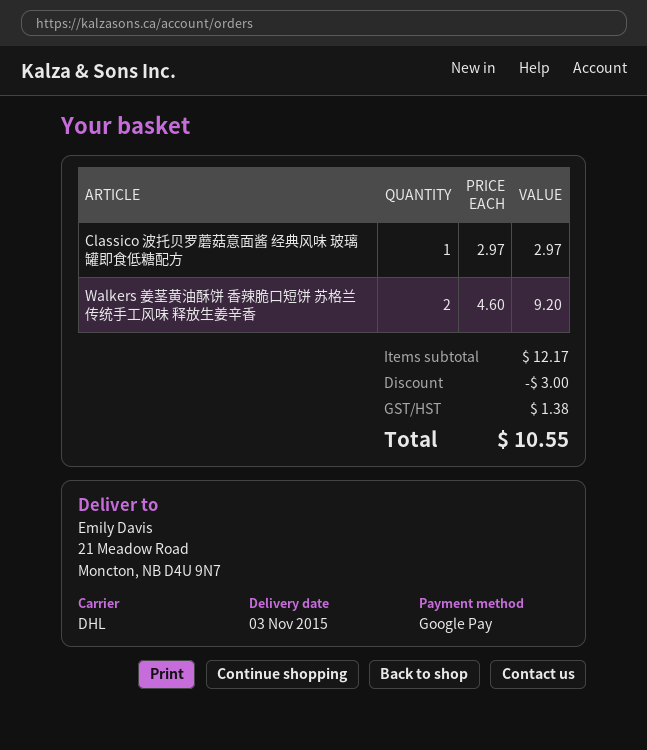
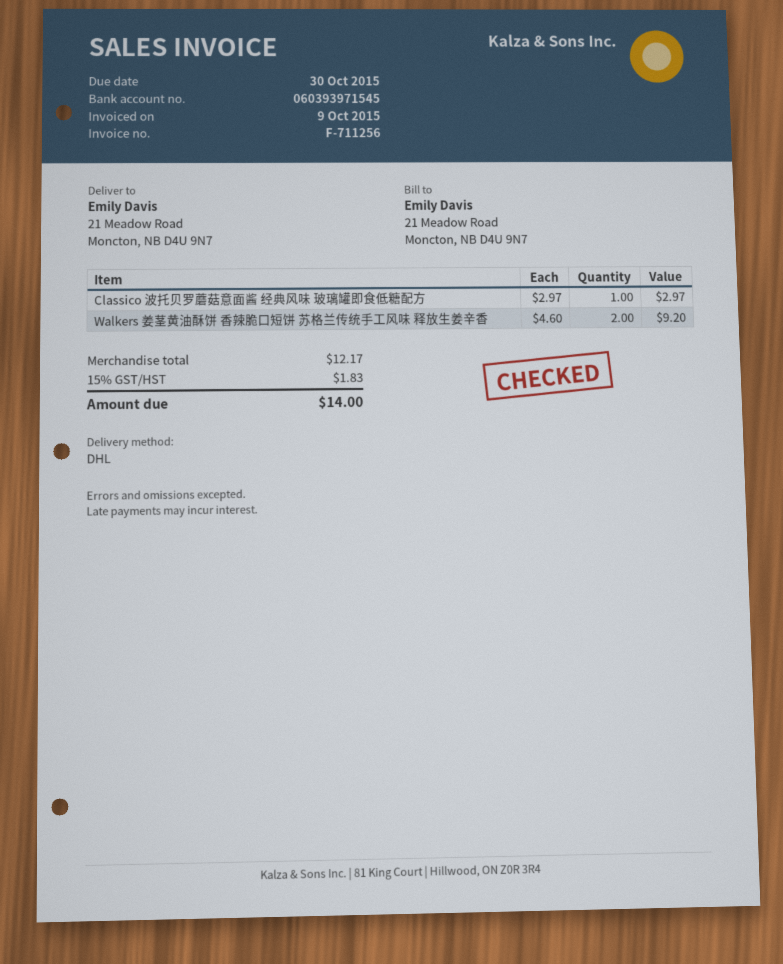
discount: 3.00 -> none
tax: 1.38 -> 1.83
total: 10.55 -> 14.00

